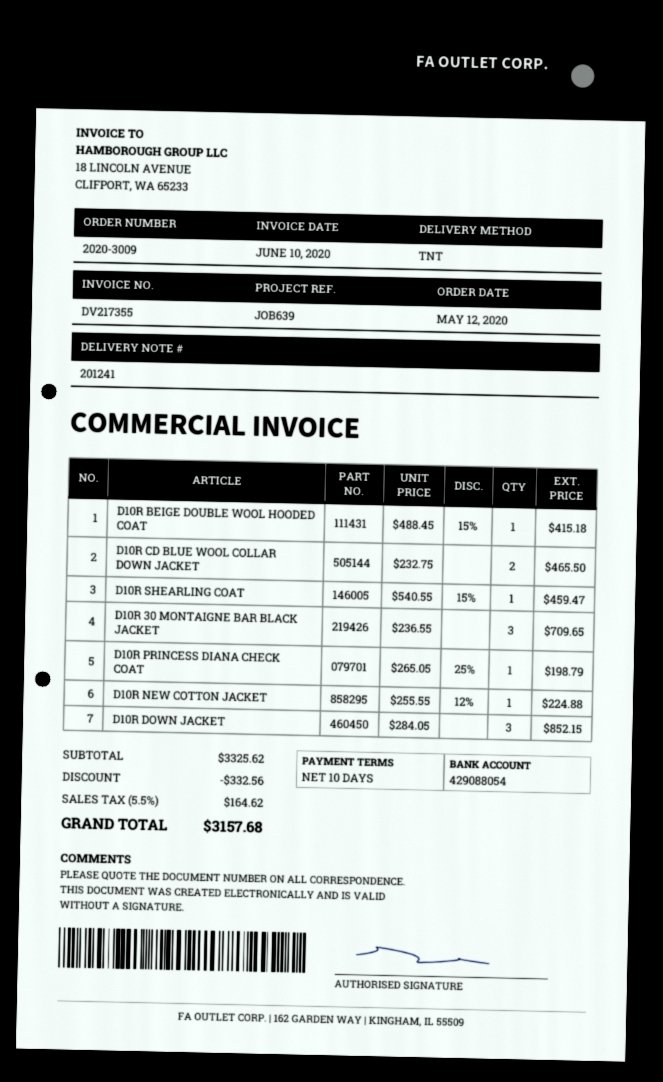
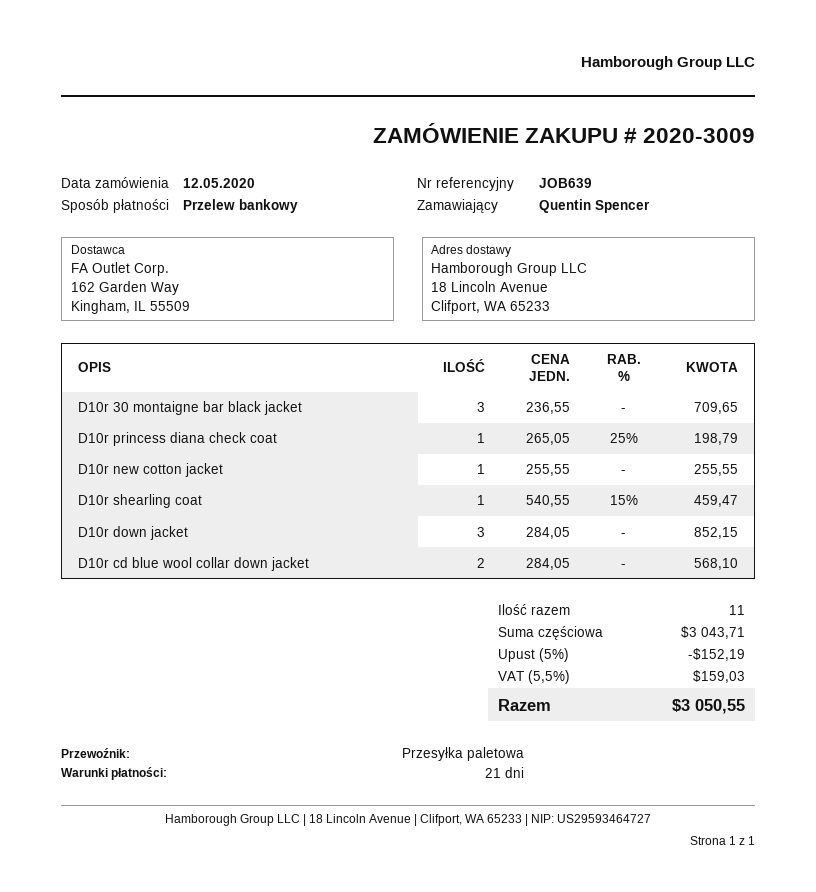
payment terms: 10 days -> 21 days
shipping method: TNT -> pallet freight
D10R BEIGE DOUBLE WOOL HOODED COAT: 1 x 488.45 - 15% = 415.18 -> none
D10R CD BLUE WOOL COLLAR DOWN JACKET: 2 x 232.75 = 465.50 -> 2 x 284.05 = 568.10
D10R NEW COTTON JACKET: 1 x 255.55 - 12% = 224.88 -> 1 x 255.55 = 255.55
subtotal: 3325.62 -> 3043.71
discount: 332.56 -> 152.19
tax: 5.5% = 164.62 -> 5.5% = 159.03
total: 3157.68 -> 3050.55

